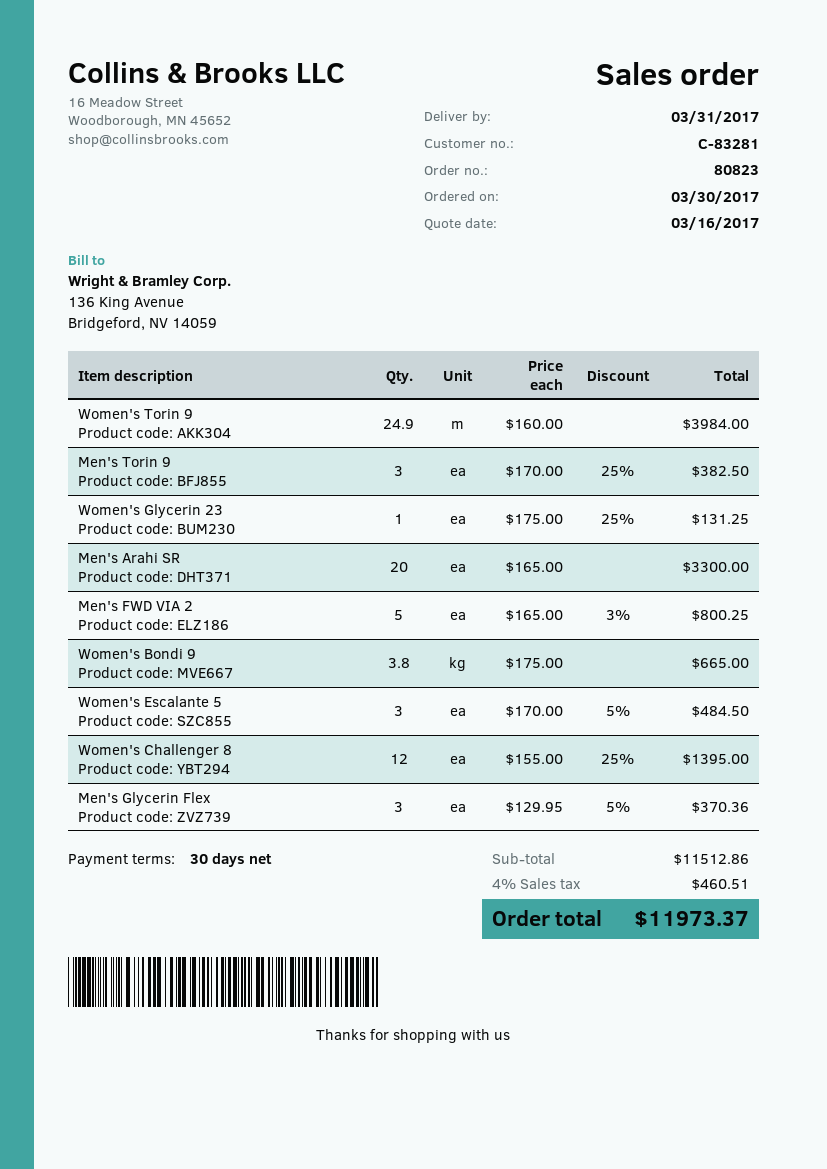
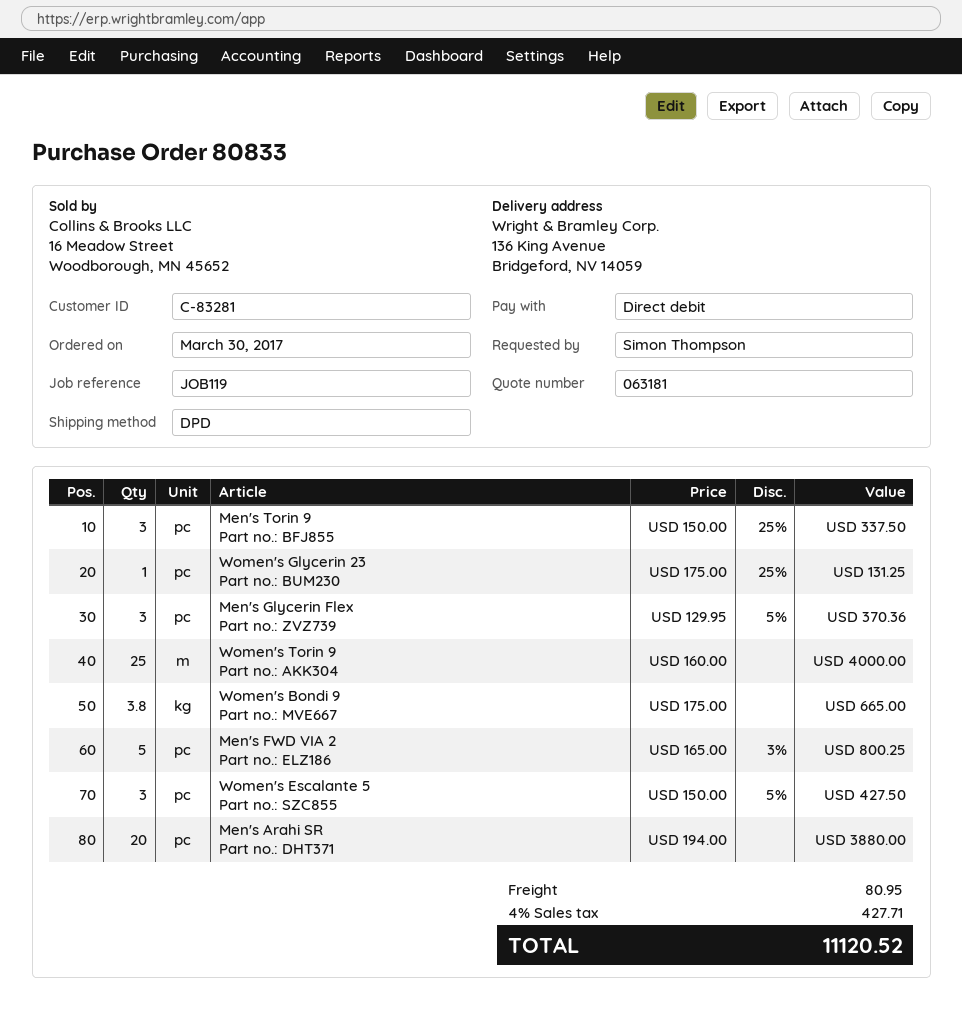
order number: 80823 -> 80833
Women's Torin 9: 24.9 x 160.00 = 3984.00 -> 25 x 160.00 = 4000.00
Men's Torin 9: 3 x 170.00 - 25% = 382.50 -> 3 x 150.00 - 25% = 337.50
Men's Arahi SR: 20 x 165.00 = 3300.00 -> 20 x 194.00 = 3880.00
Women's Escalante 5: 3 x 170.00 - 5% = 484.50 -> 3 x 150.00 - 5% = 427.50
Women's Challenger 8: 12 x 155.00 - 25% = 1395.00 -> none
shipping: none -> 80.95
tax: 4% = 460.51 -> 4% = 427.71
total: 11973.37 -> 11120.52

